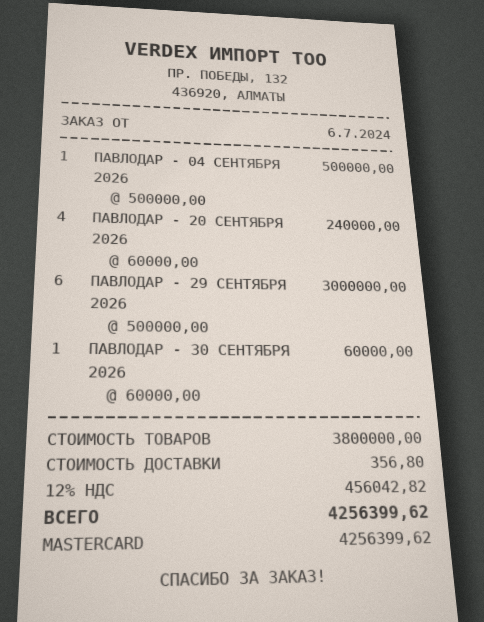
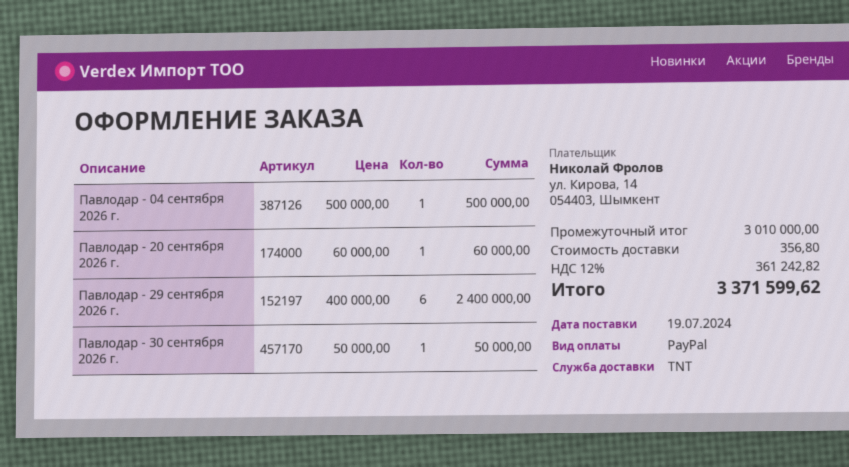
payment method: Mastercard -> PayPal
ПАВЛОДАР - 20 СЕНТЯБРЯ 2026: 4 x 60000.00 = 240000.00 -> 1 x 60000.00 = 60000.00
ПАВЛОДАР - 29 СЕНТЯБРЯ 2026: 6 x 500000.00 = 3000000.00 -> 6 x 400000.00 = 2400000.00
ПАВЛОДАР - 30 СЕНТЯБРЯ 2026: 1 x 60000.00 = 60000.00 -> 1 x 50000.00 = 50000.00
subtotal: 3800000.00 -> 3010000.00
tax: 12% = 456042.82 -> 12% = 361242.82
total: 4256399.62 -> 3371599.62

